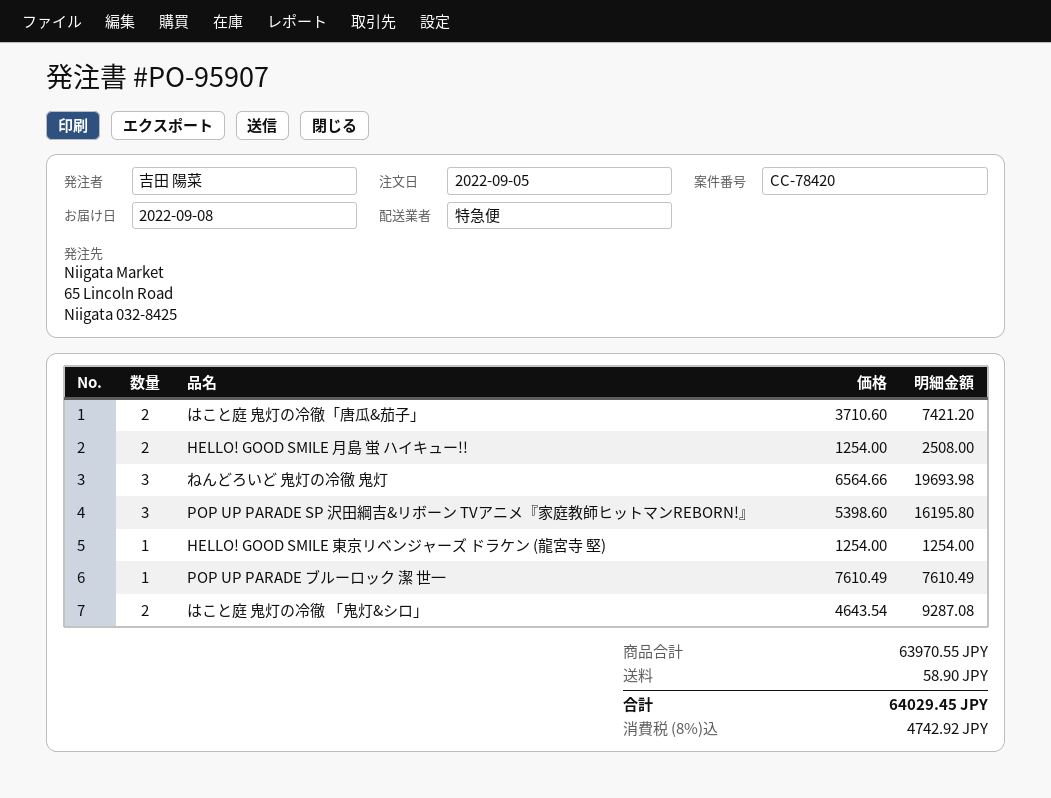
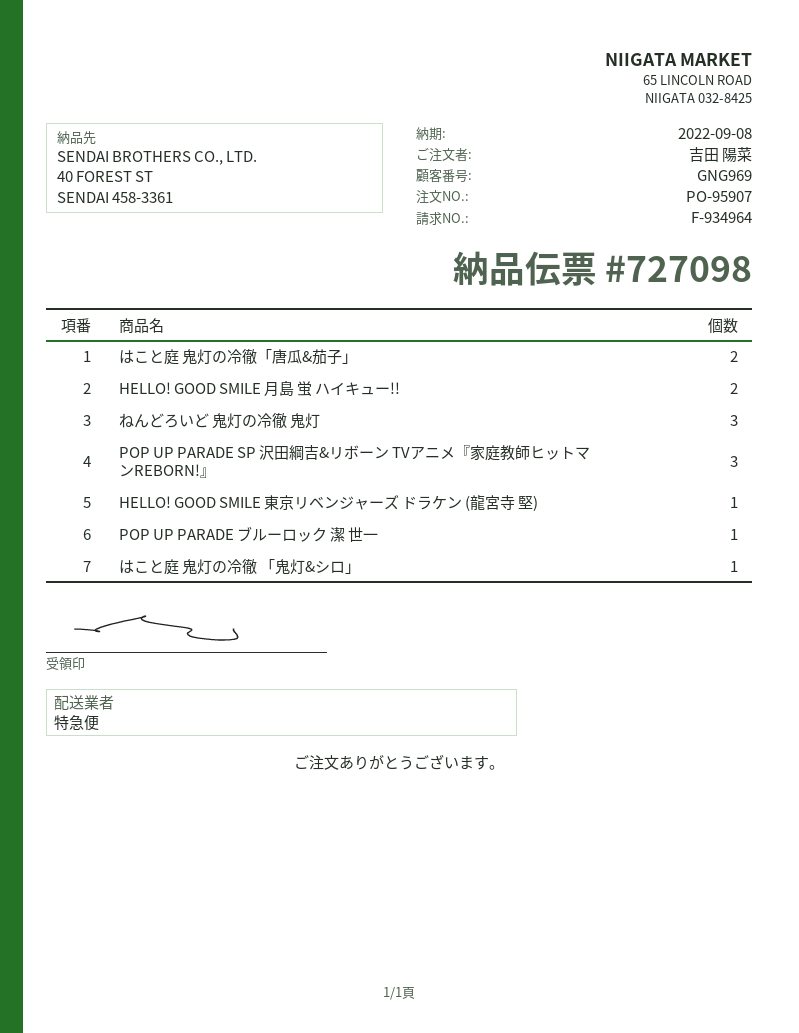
はこと庭 鬼灯の冷徹 「鬼灯&シロ」: 2 -> 1

